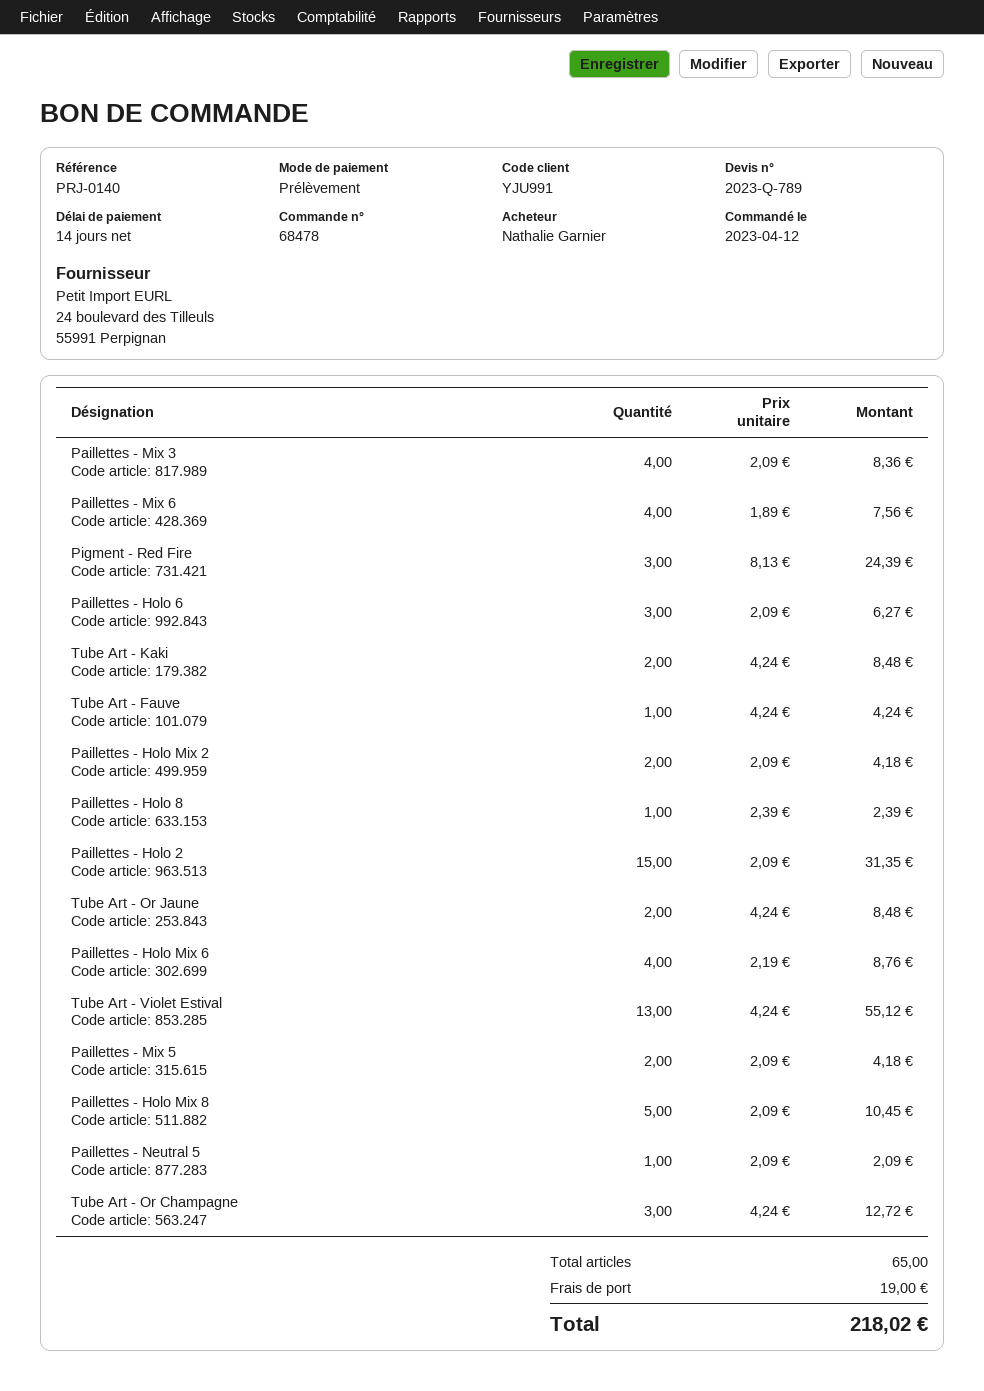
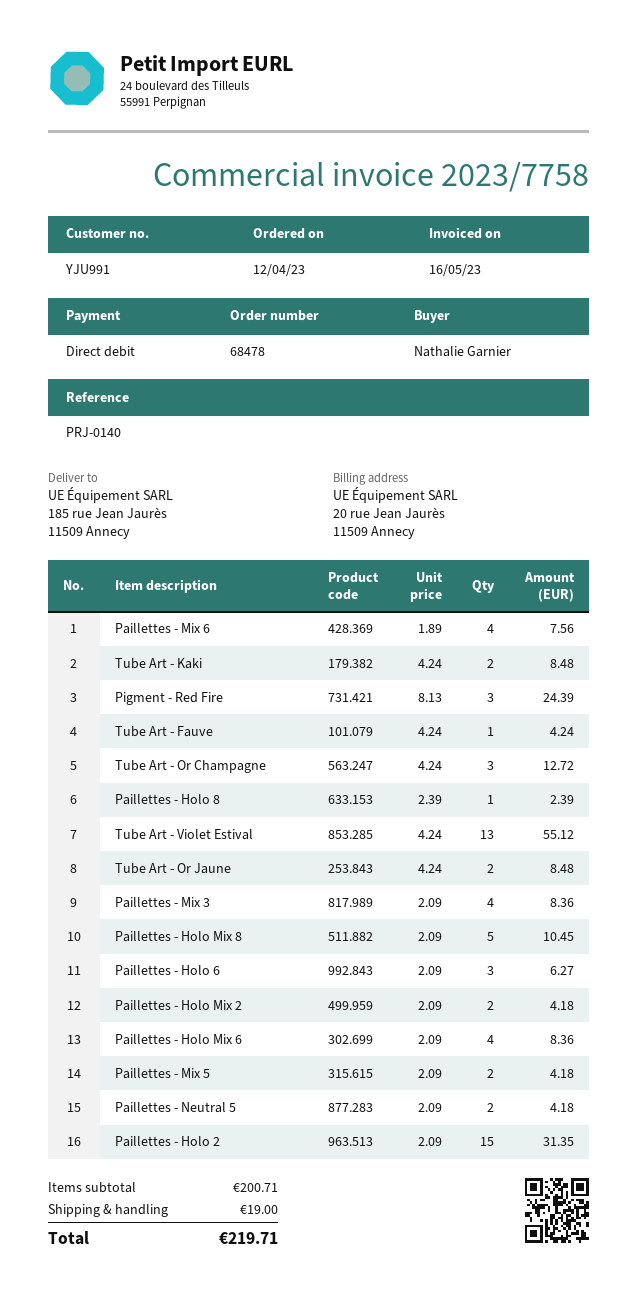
Paillettes - Holo Mix 6: 4 x 2.19 = 8.76 -> 4 x 2.09 = 8.36
Paillettes - Neutral 5: 1 x 2.09 = 2.09 -> 2 x 2.09 = 4.18
total: 218.02 -> 219.71

